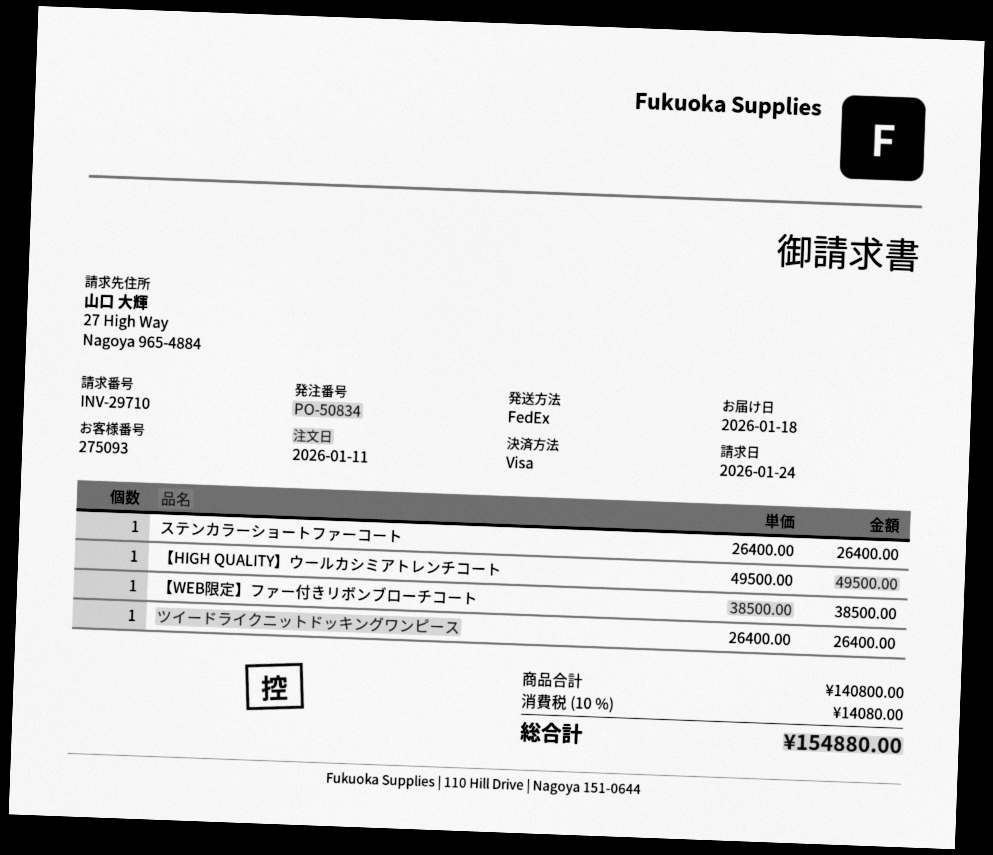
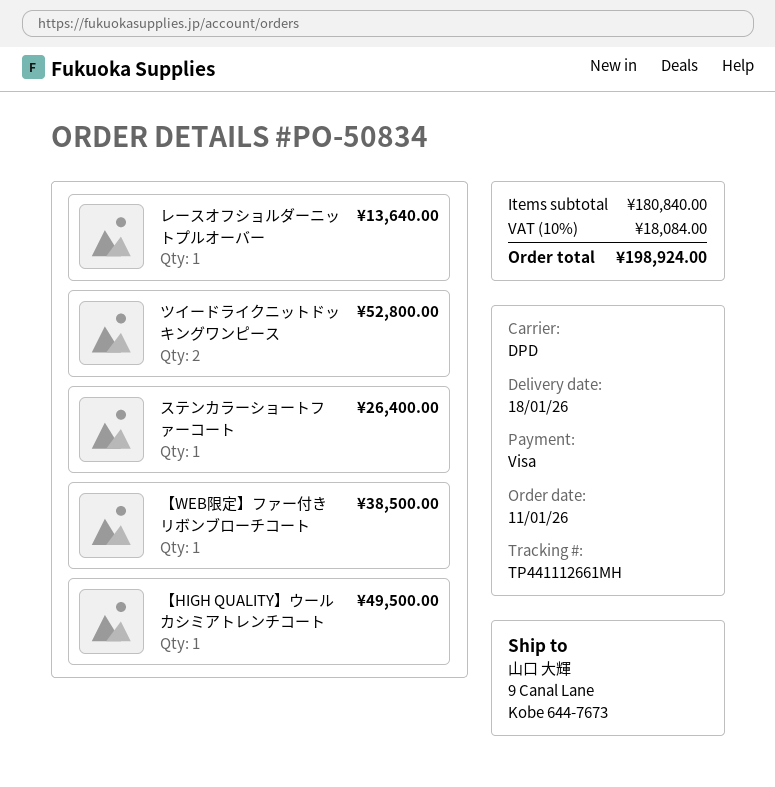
shipping method: FedEx -> DPD
ツイードライクニットドッキングワンピース: 1 for 26400.00 -> 2 for 52800.00
レースオフショルダーニットプルオーバー: none -> 1 for 13640.00
subtotal: 140800.00 -> 180840.00
tax: 10% = 14080.00 -> 10% = 18084.00
total: 154880.00 -> 198924.00

